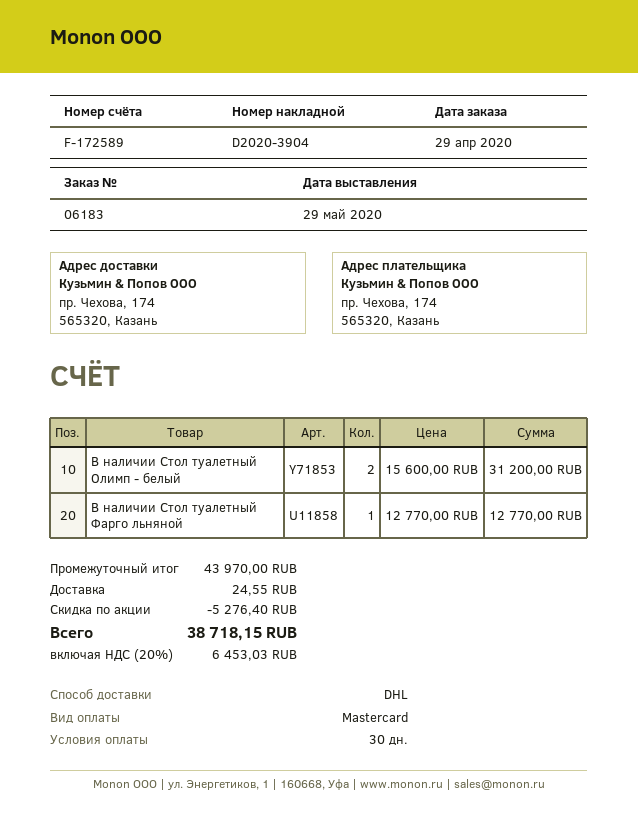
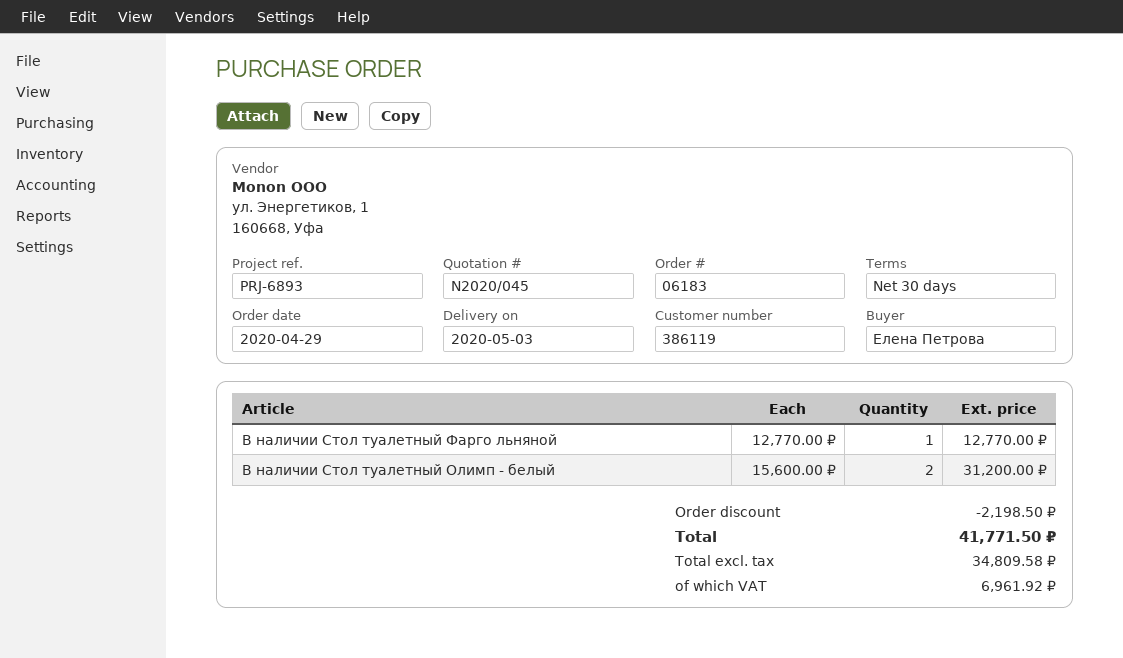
discount: 5276.40 -> 2198.50
shipping: 24.55 -> none
tax: 6453.03 -> 6961.92
total: 38718.15 -> 41771.50

